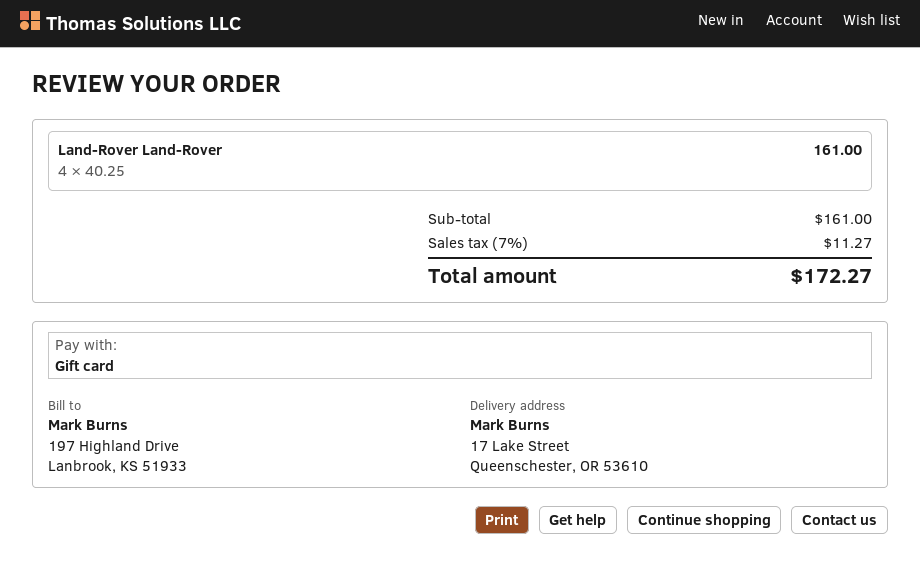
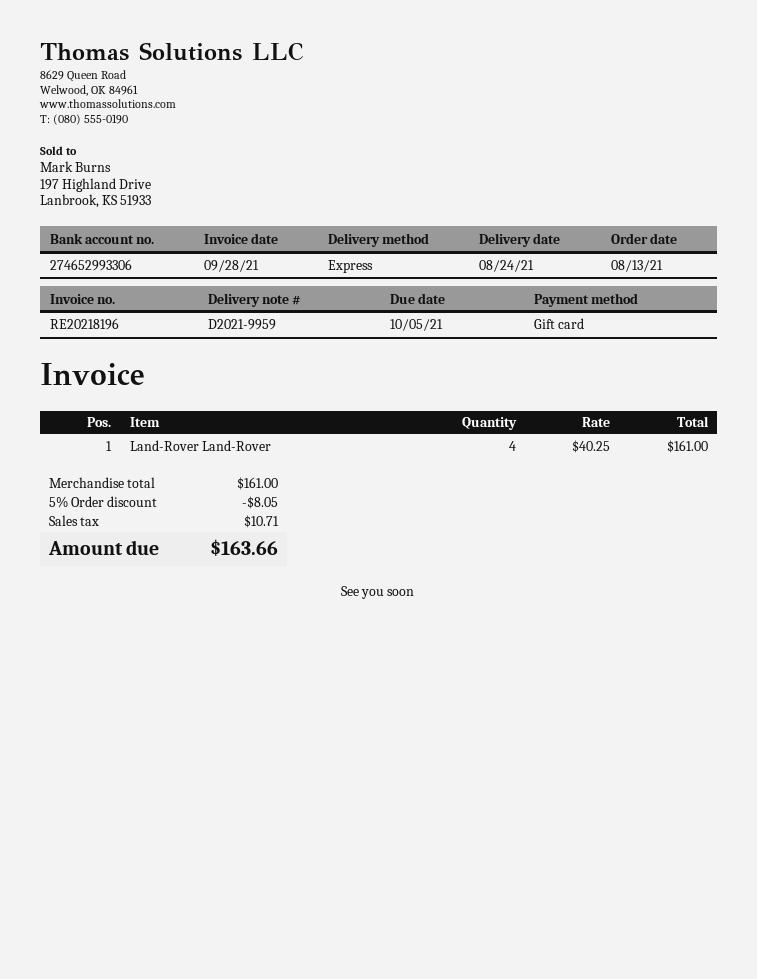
discount: none -> 5% = 8.05
tax: 11.27 -> 10.71
total: 172.27 -> 163.66

